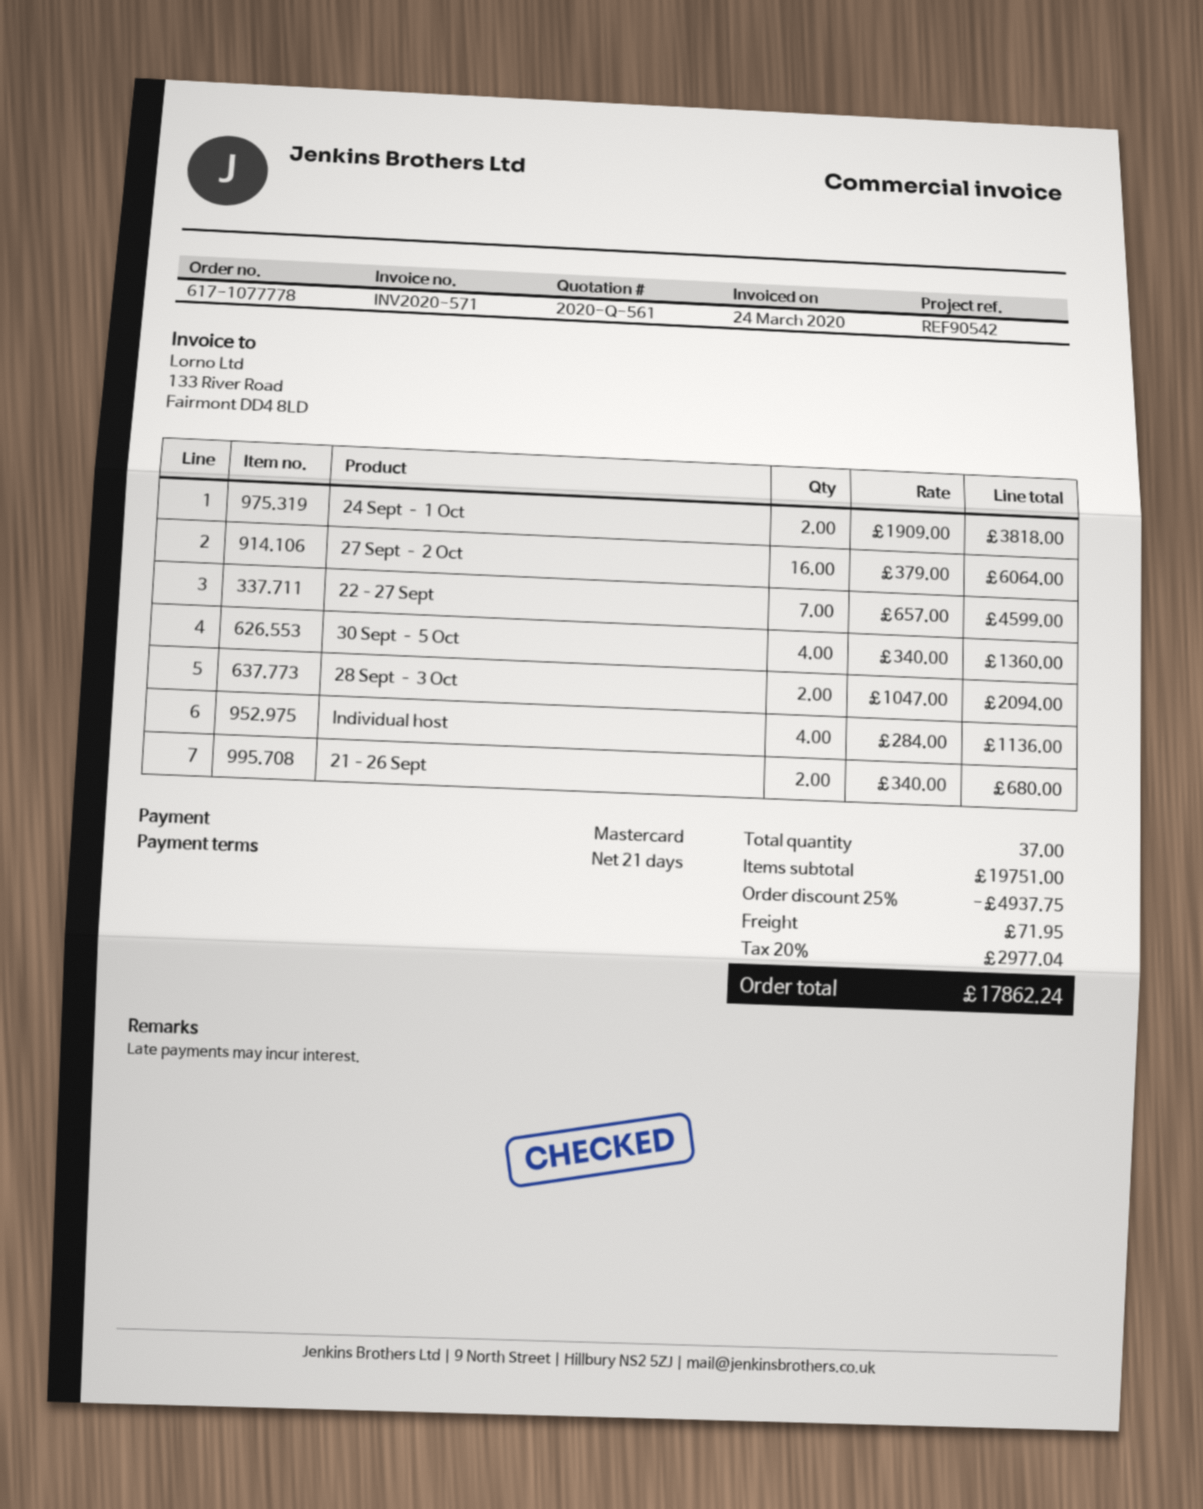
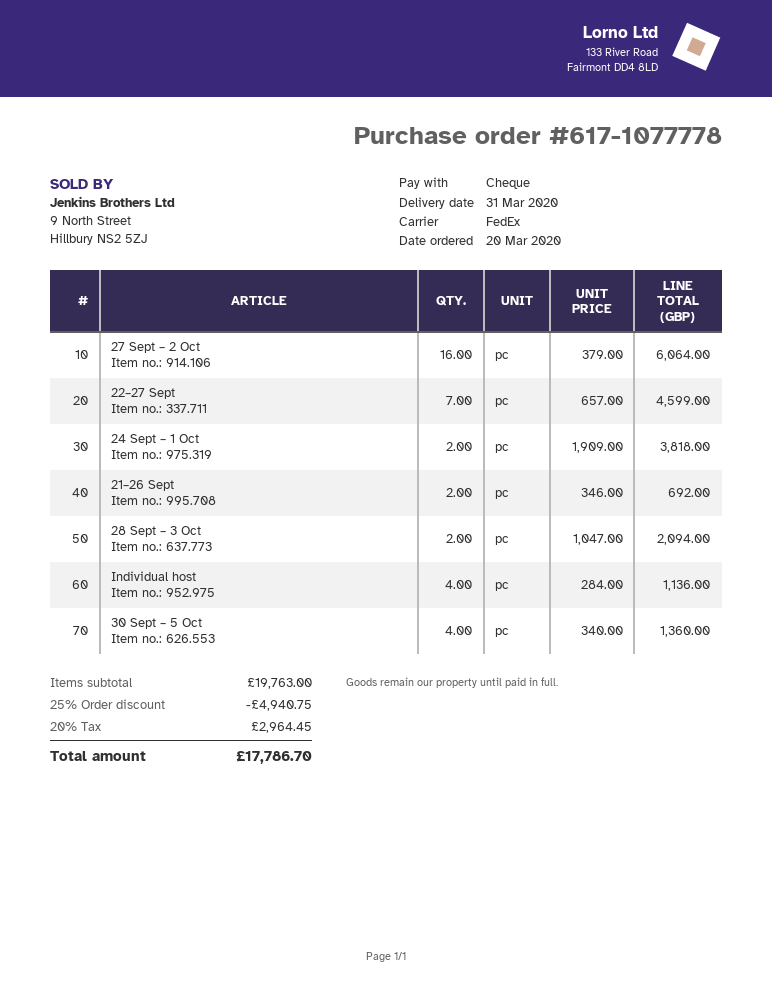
payment method: Mastercard -> cheque
21–26 Sept: 2 x 340.00 = 680.00 -> 2 x 346.00 = 692.00
subtotal: 19751.00 -> 19763.00
discount: 25% = 4937.75 -> 25% = 4940.75
shipping: 71.95 -> none
tax: 20% = 2977.04 -> 20% = 2964.45
total: 17862.24 -> 17786.70

